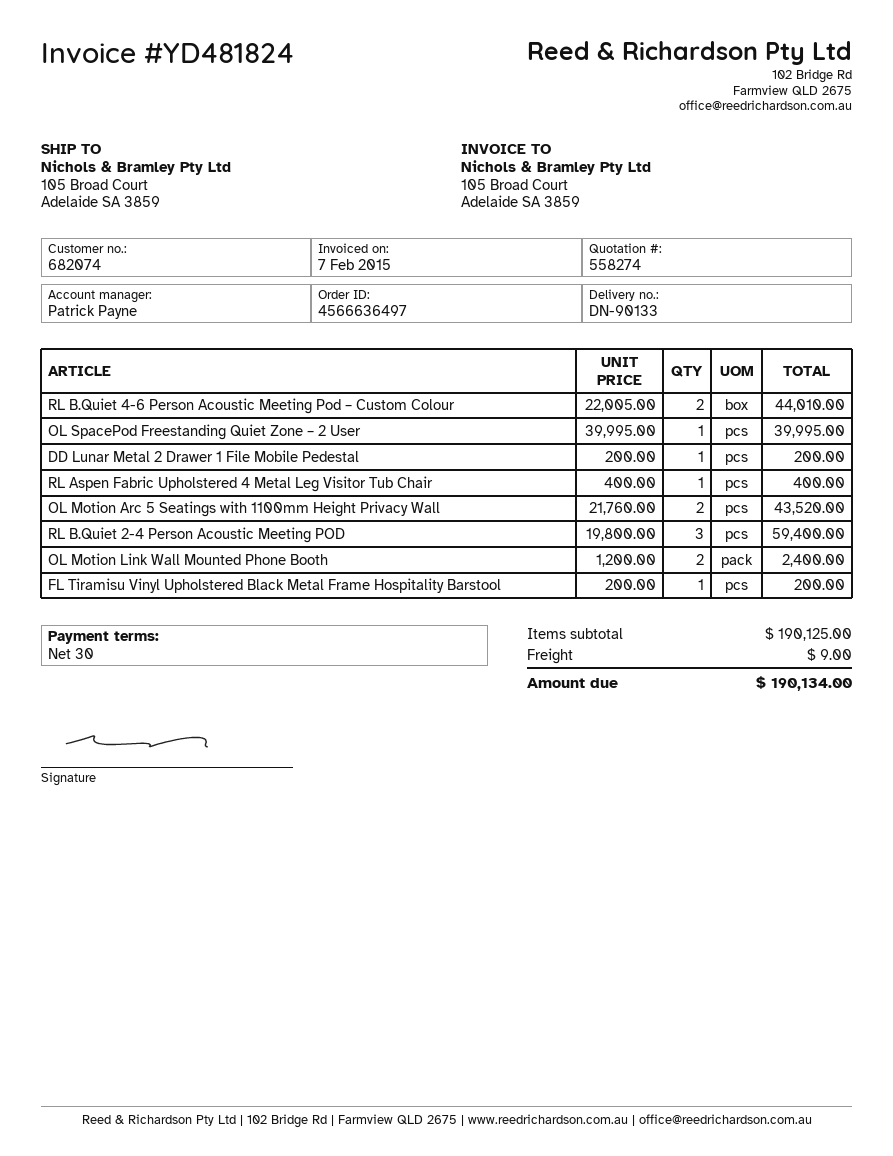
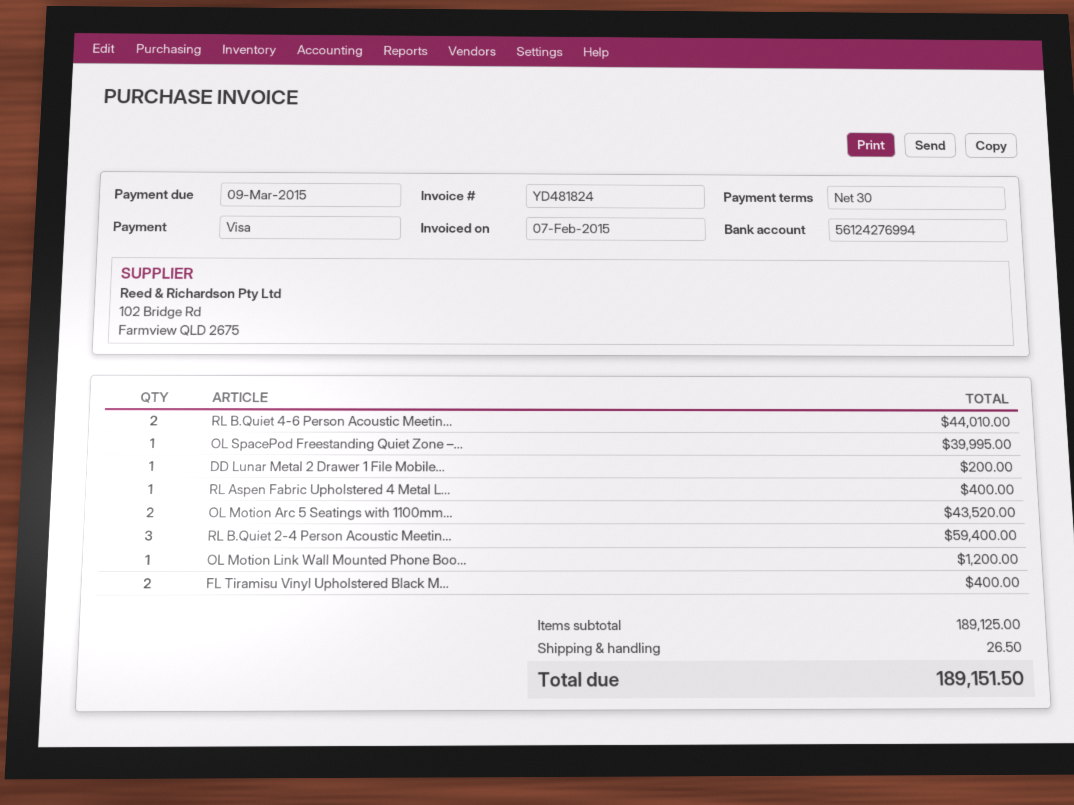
OL Motion Link Wall Mounted Phone Booth: 2 for 2400.00 -> 1 for 1200.00
FL Tiramisu Vinyl Upholstered Black Metal Frame Hospitality Barstool: 1 for 200.00 -> 2 for 400.00
subtotal: 190125.00 -> 189125.00
shipping: 9.00 -> 26.50
total: 190134.00 -> 189151.50

